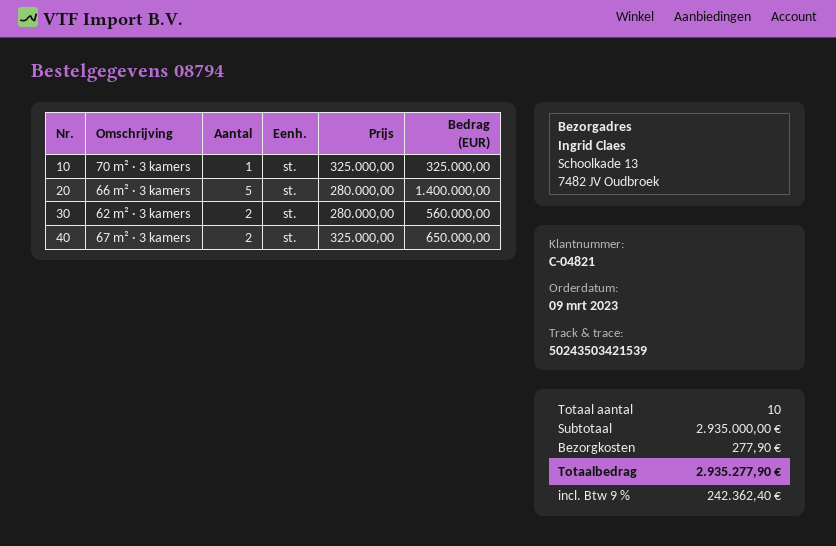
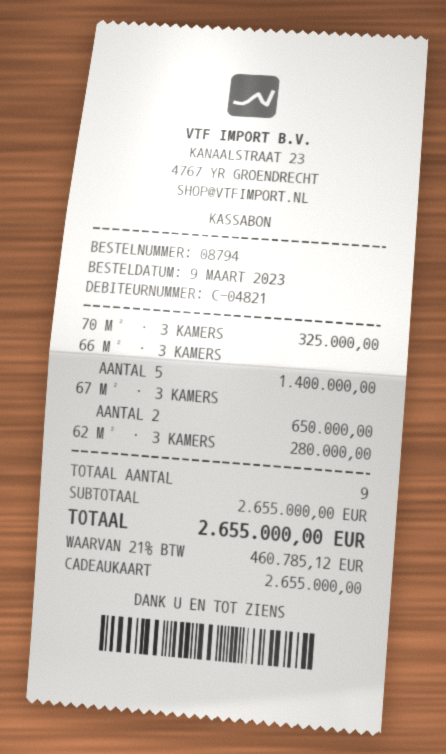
62 m² · 3 kamers: 2 for 560000.00 -> 1 for 280000.00
total quantity: 10 -> 9
subtotal: 2935000.00 -> 2655000.00
shipping: 277.90 -> none
tax: 9% = 242362.40 -> 21% = 460785.12
total: 2935277.90 -> 2655000.00

